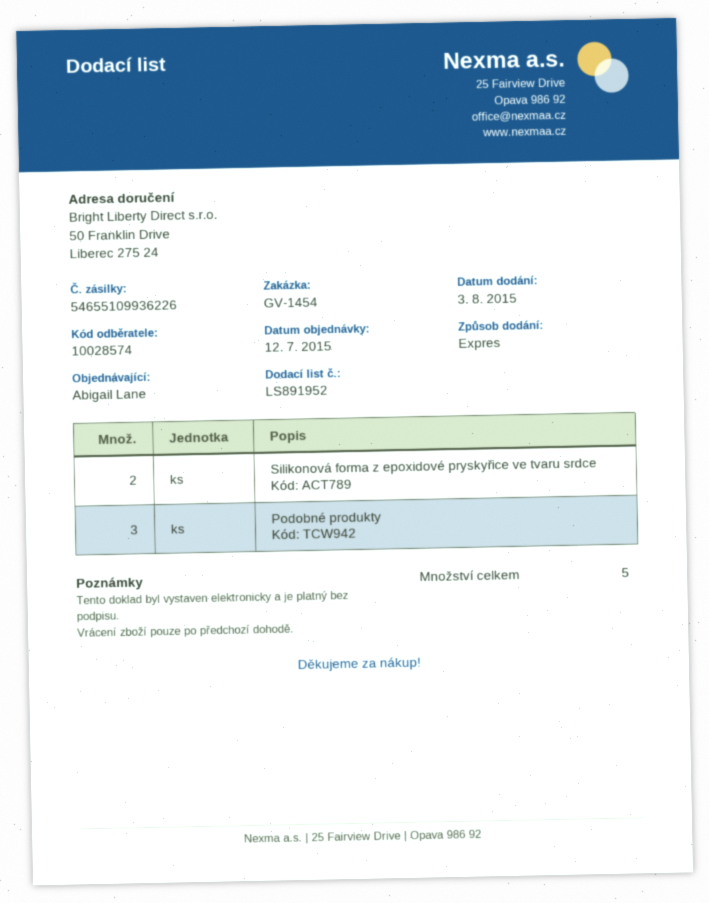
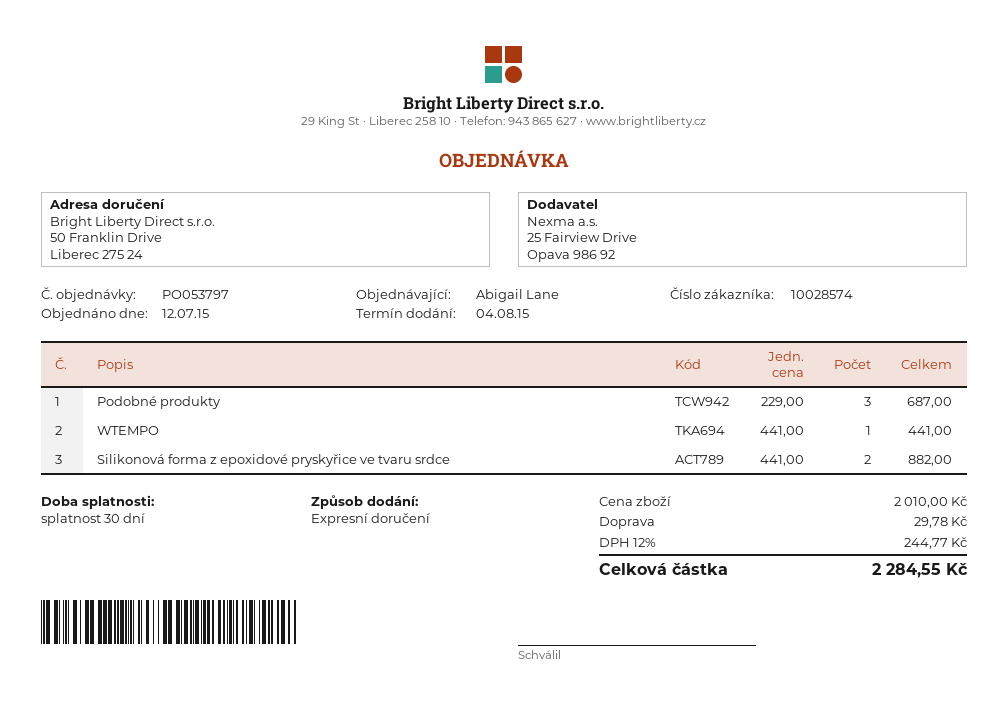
delivery date: 2015-08-03 -> 2015-08-04
WTEMPO: none -> 1

